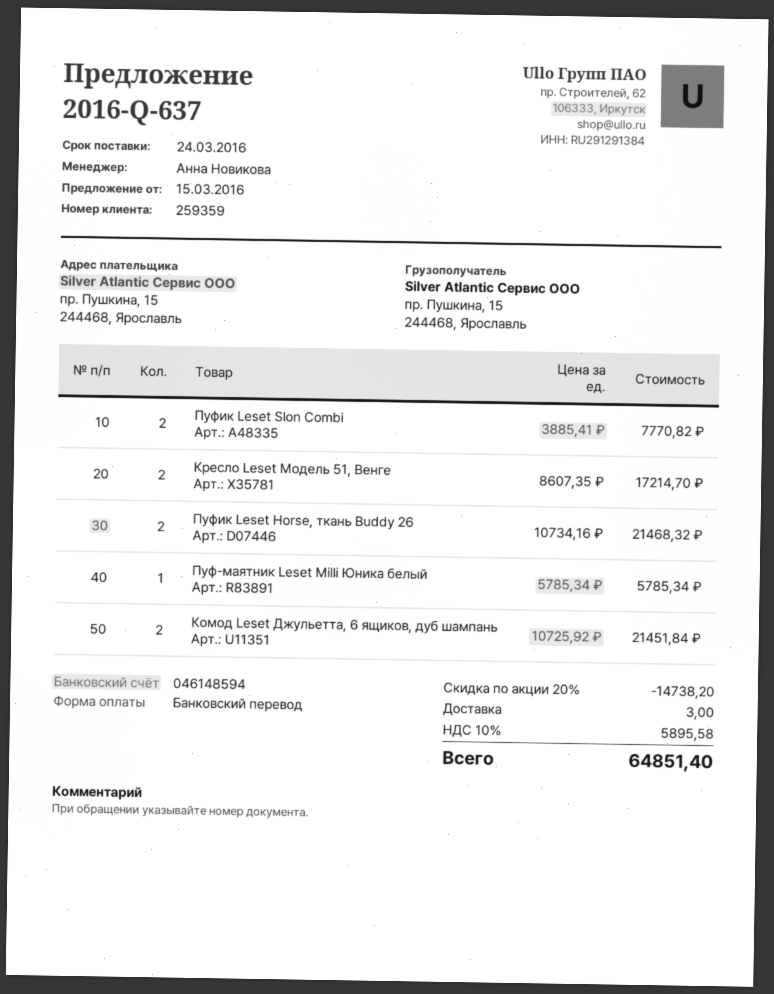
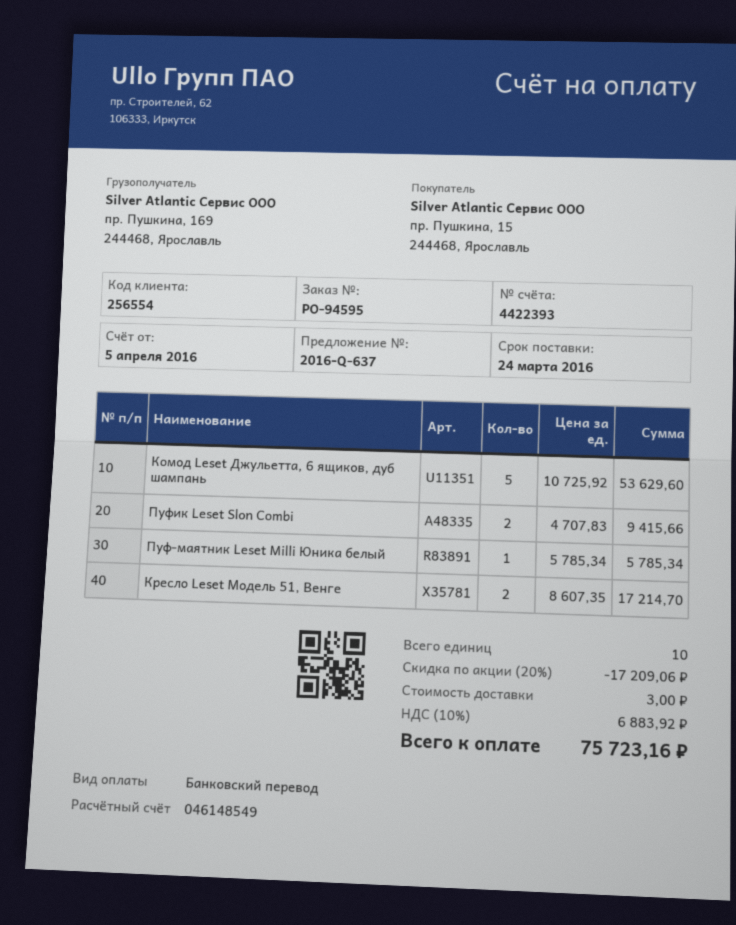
customer number: 259359 -> 256554
bank account: 046148594 -> 046148549
ship to: пр. Пушкина, 15, 244468, Ярославль -> пр. Пушкина, 169, 244468, Ярославль
Пуфик Leset Slon Combi: 2 x 3885.41 = 7770.82 -> 2 x 4707.83 = 9415.66
Пуфик Leset Horse, ткань Buddy 26: 2 x 10734.16 = 21468.32 -> none
Комод Leset Джульетта, 6 ящиков, дуб шампань: 2 x 10725.92 = 21451.84 -> 5 x 10725.92 = 53629.60
discount: 20% = 14738.20 -> 20% = 17209.06
tax: 10% = 5895.58 -> 10% = 6883.92
total: 64851.40 -> 75723.16

